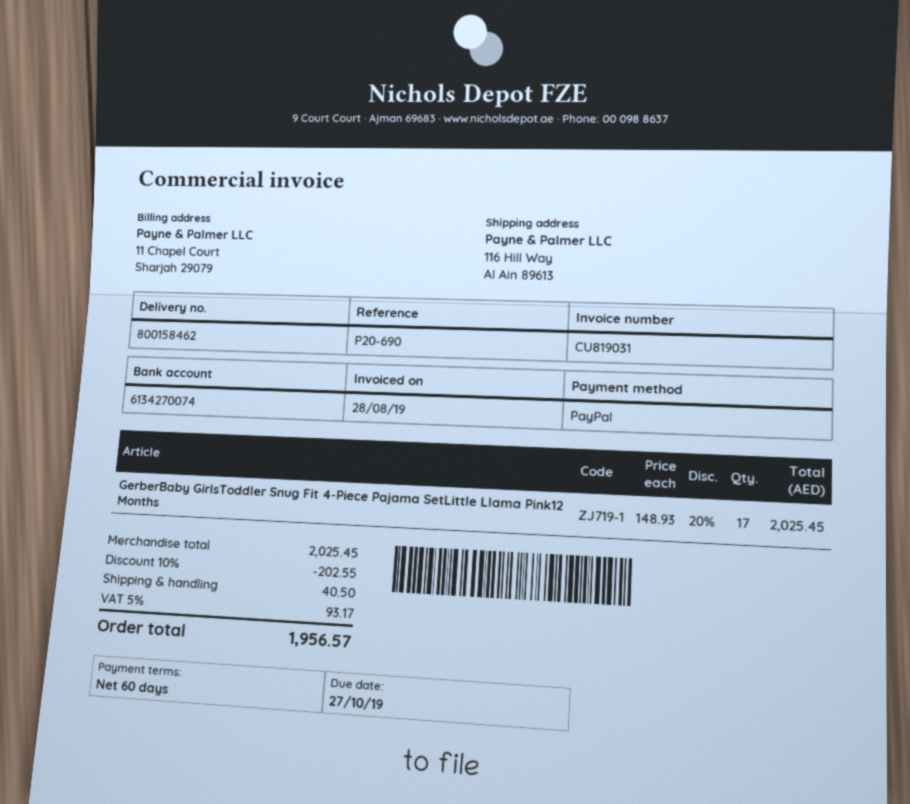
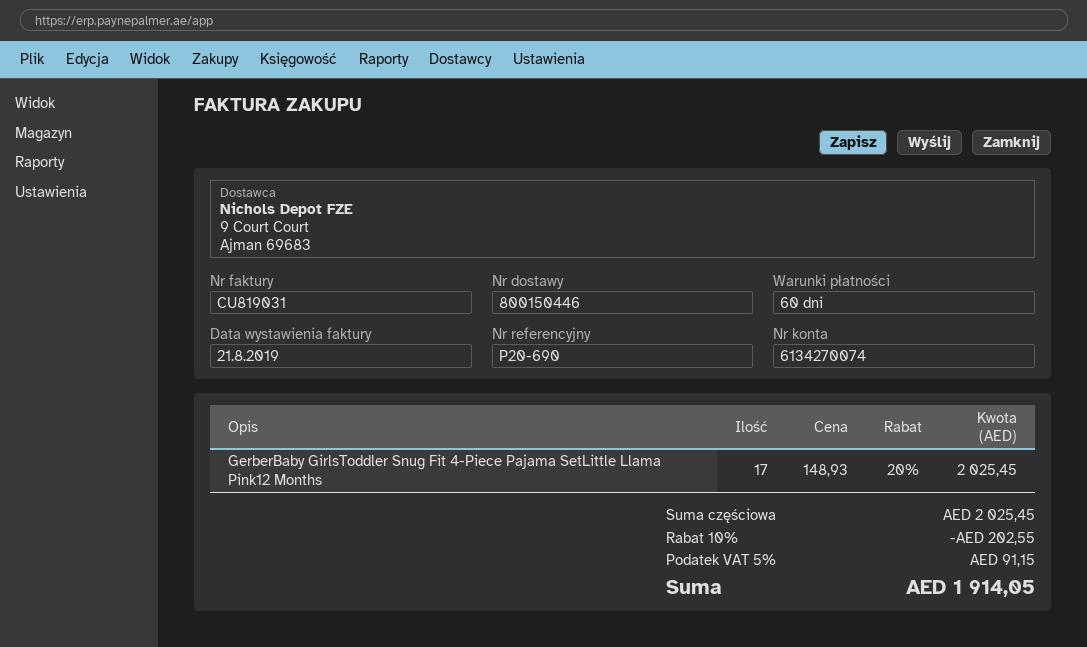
delivery note number: 800158462 -> 800150446
invoice date: 2019-08-28 -> 2019-08-21
shipping: 40.50 -> none
tax: 5% = 93.17 -> 5% = 91.15
total: 1956.57 -> 1914.05

